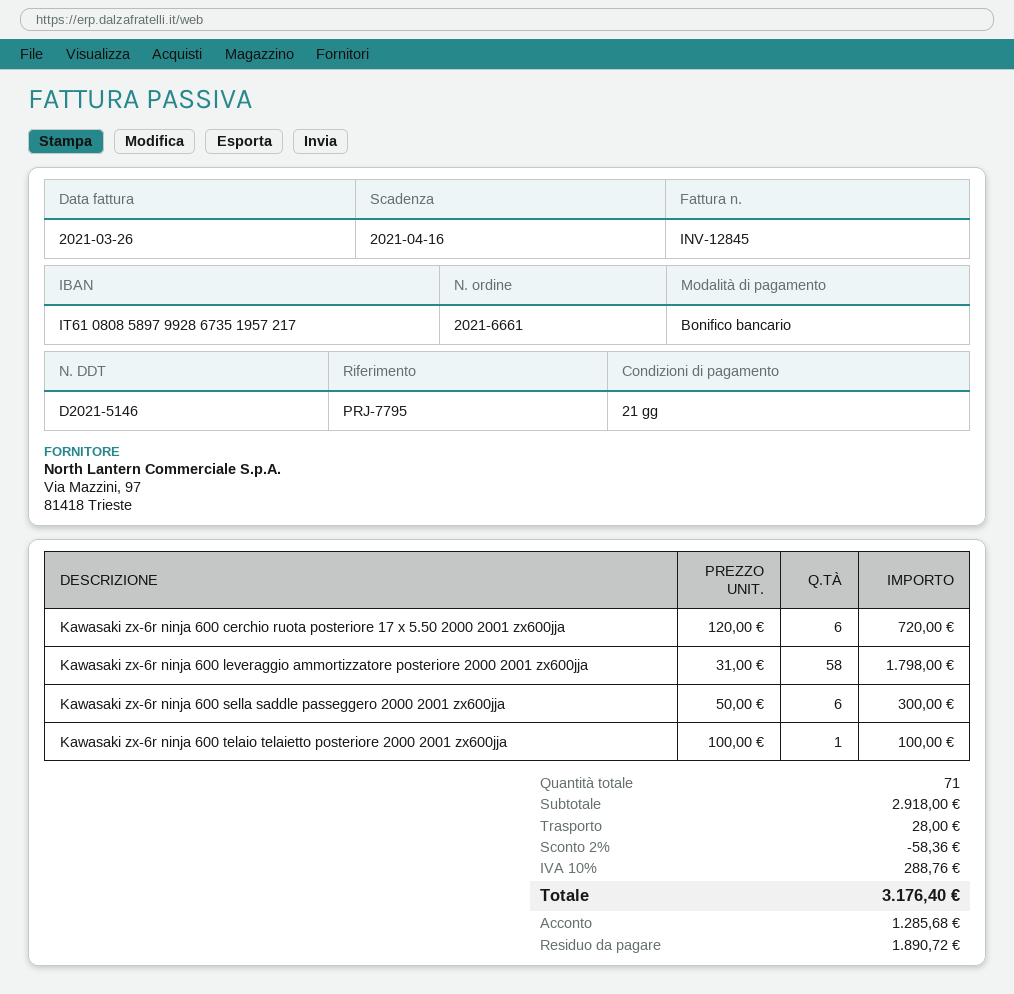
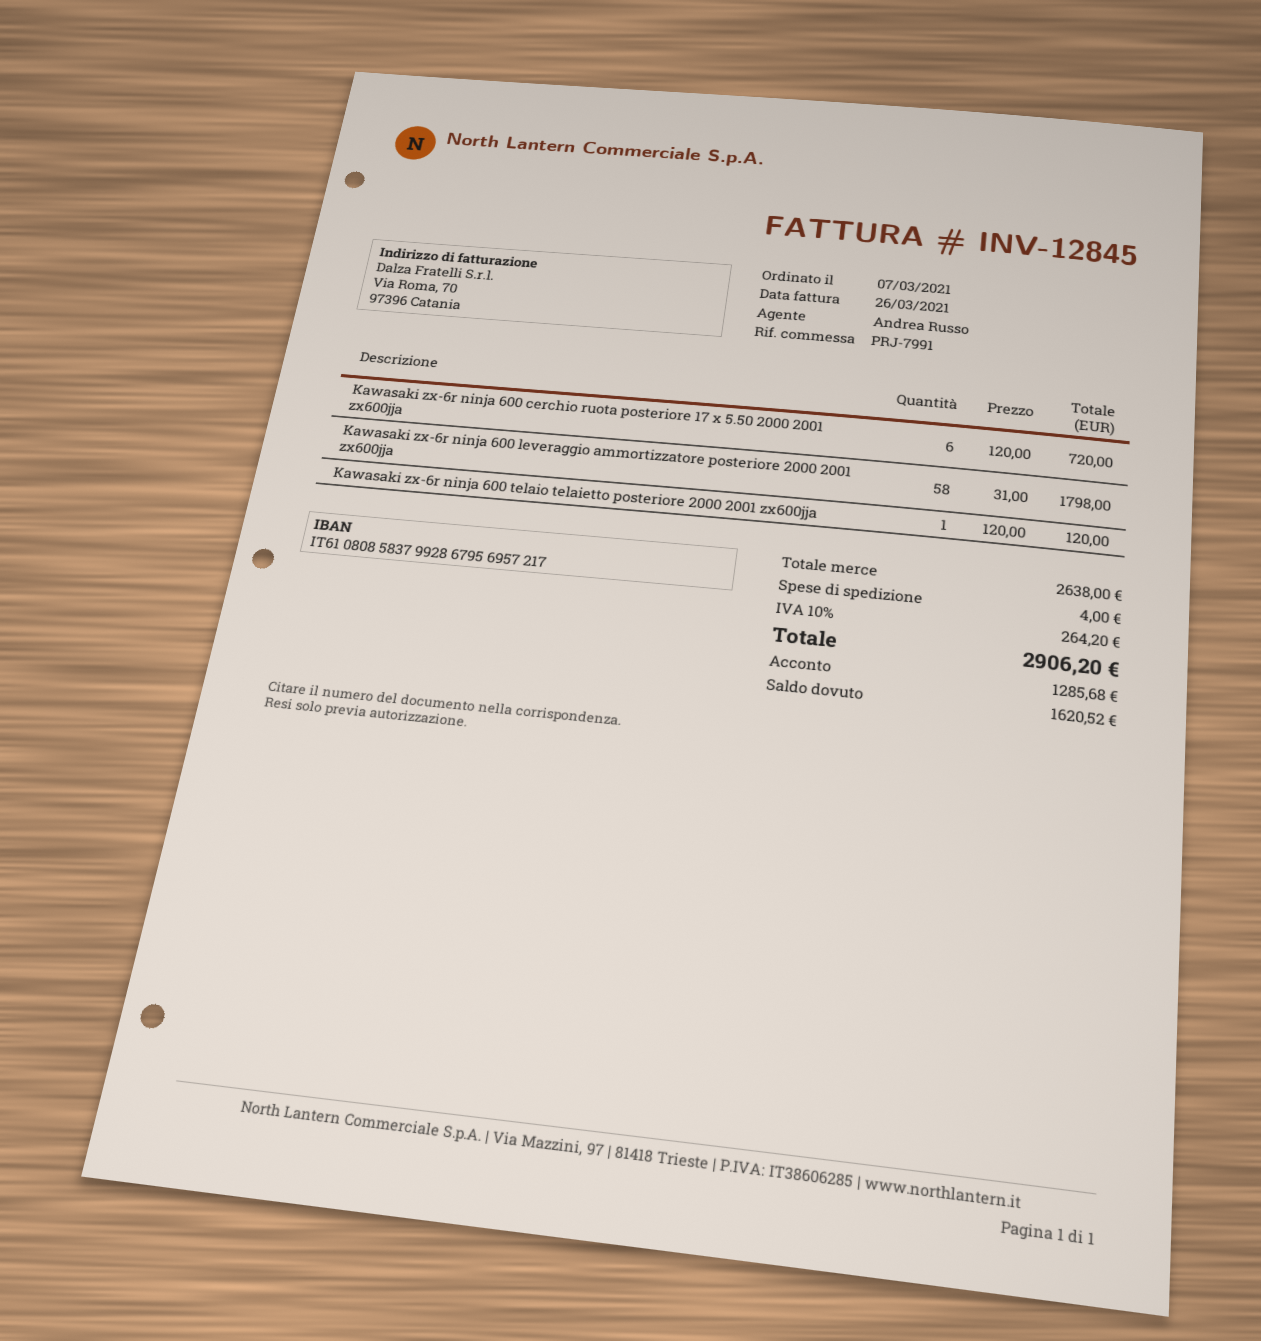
reference: PRJ-7795 -> PRJ-7991
bank account: IT6108085897992867351957217 -> IT6108085837992867956957217
Kawasaki zx-6r ninja 600 sella saddle passeggero 2000 2001 zx600jja: 6 x 50.00 = 300.00 -> none
Kawasaki zx-6r ninja 600 telaio telaietto posteriore 2000 2001 zx600jja: 1 x 100.00 = 100.00 -> 1 x 120.00 = 120.00
subtotal: 2918.00 -> 2638.00
discount: 2% = 58.36 -> none
shipping: 28.00 -> 4.00
tax: 10% = 288.76 -> 10% = 264.20
total: 3176.40 -> 2906.20
balance: 1890.72 -> 1620.52

